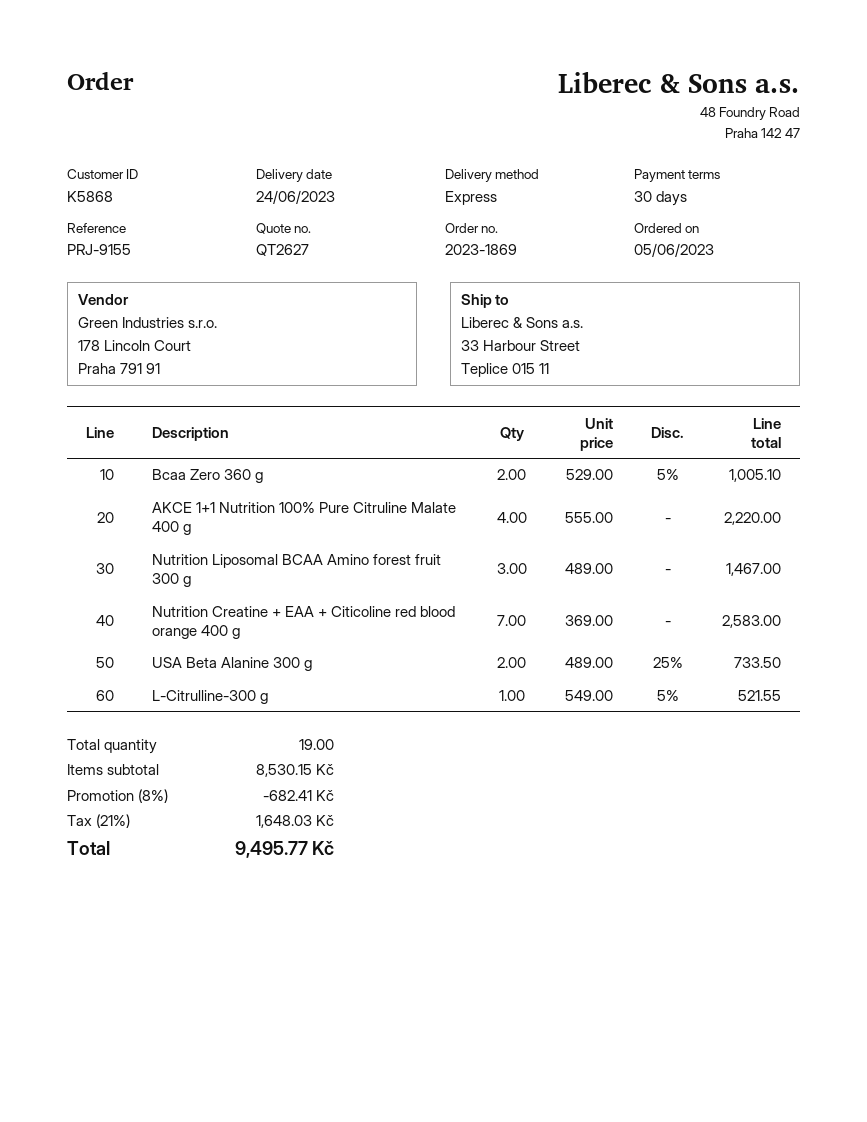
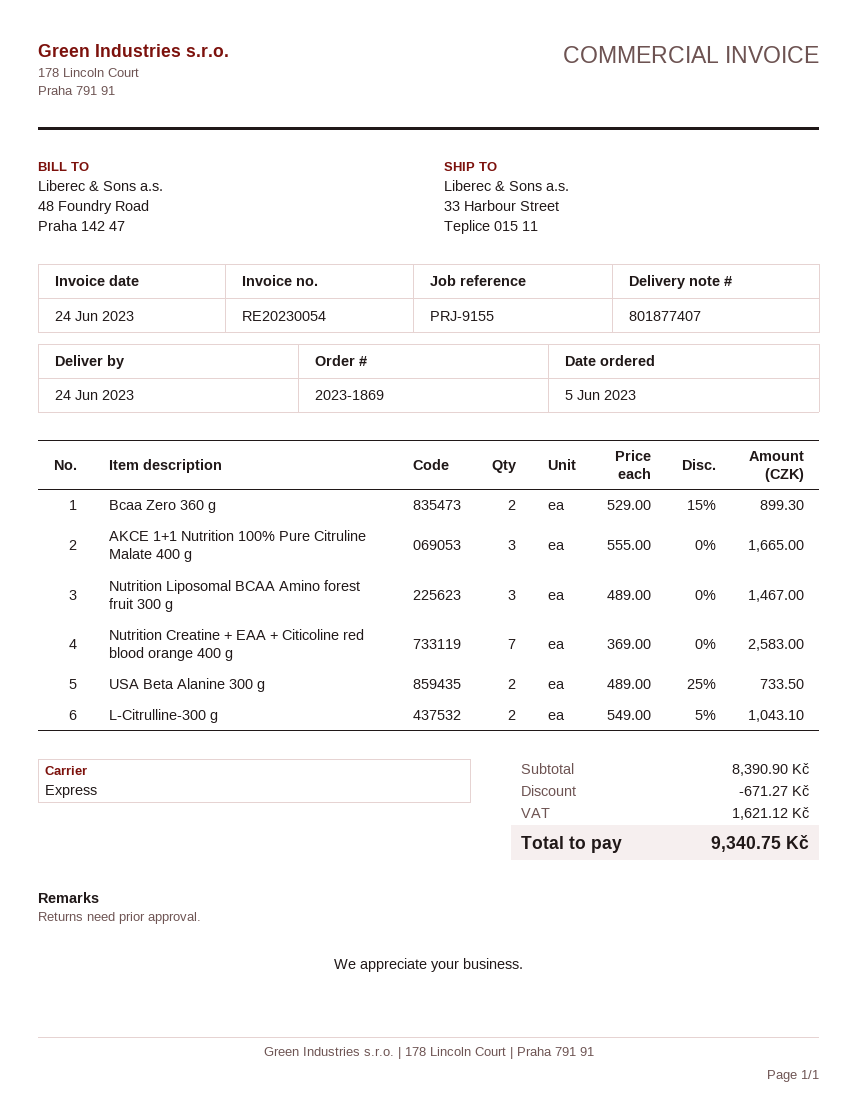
Bcaa Zero 360 g: 2 x 529.00 - 5% = 1005.10 -> 2 x 529.00 - 15% = 899.30
AKCE 1+1 Nutrition 100% Pure Citruline Malate 400 g: 4 x 555.00 = 2220.00 -> 3 x 555.00 = 1665.00
L-Citrulline-300 g: 1 x 549.00 - 5% = 521.55 -> 2 x 549.00 - 5% = 1043.10
subtotal: 8530.15 -> 8390.90
discount: 682.41 -> 671.27
tax: 1648.03 -> 1621.12
total: 9495.77 -> 9340.75

